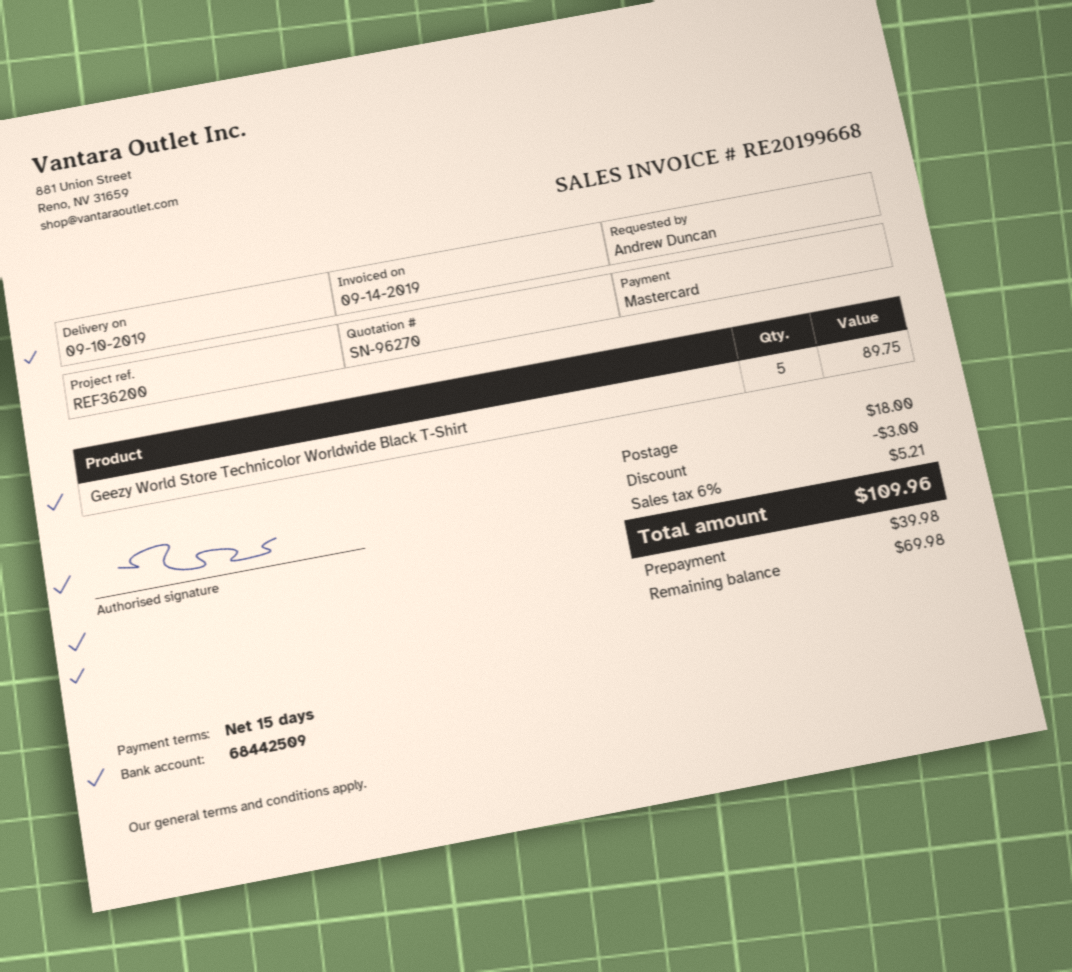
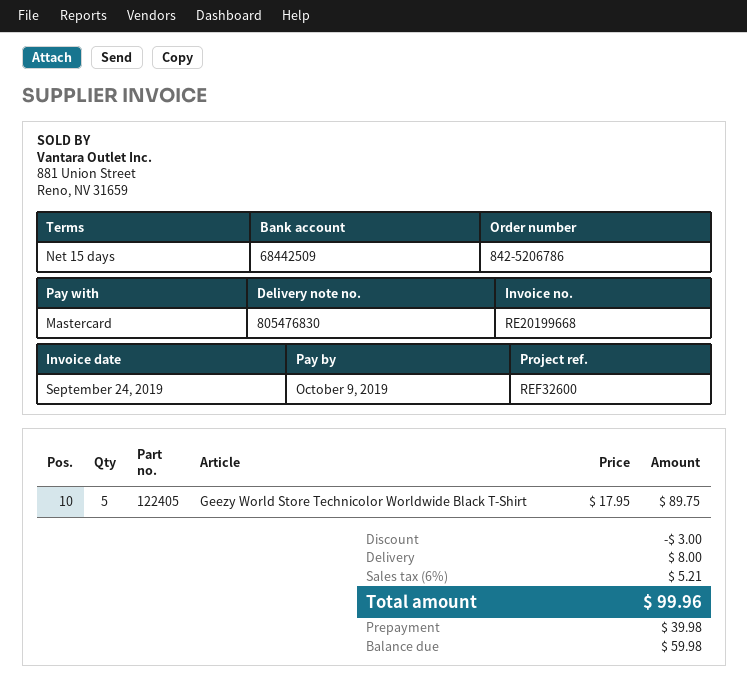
invoice date: 2019-09-14 -> 2019-09-24
reference: REF36200 -> REF32600
shipping: 18.00 -> 8.00
total: 109.96 -> 99.96
balance: 69.98 -> 59.98

